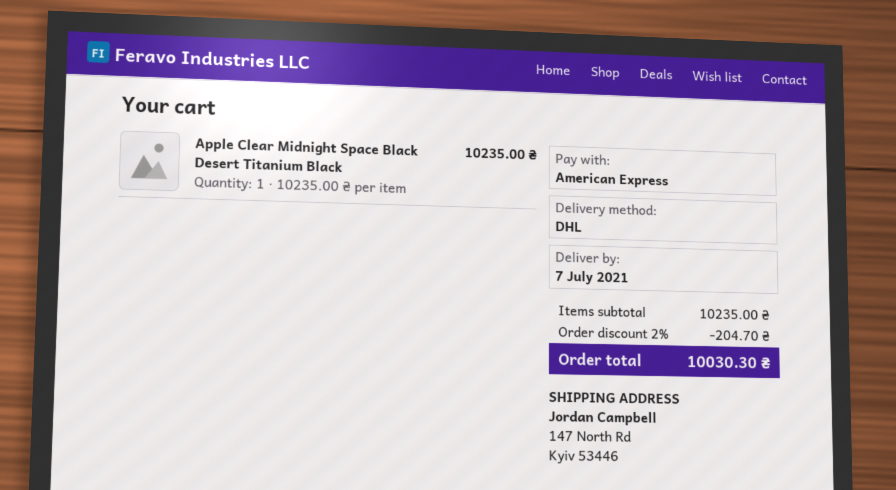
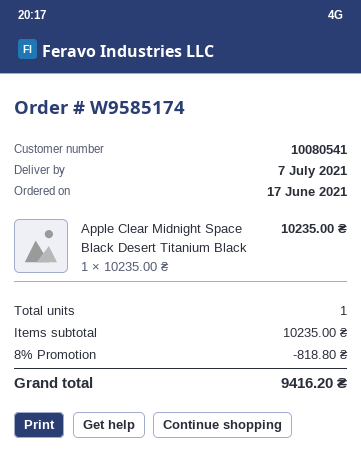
discount: 2% = 204.70 -> 8% = 818.80
total: 10030.30 -> 9416.20

